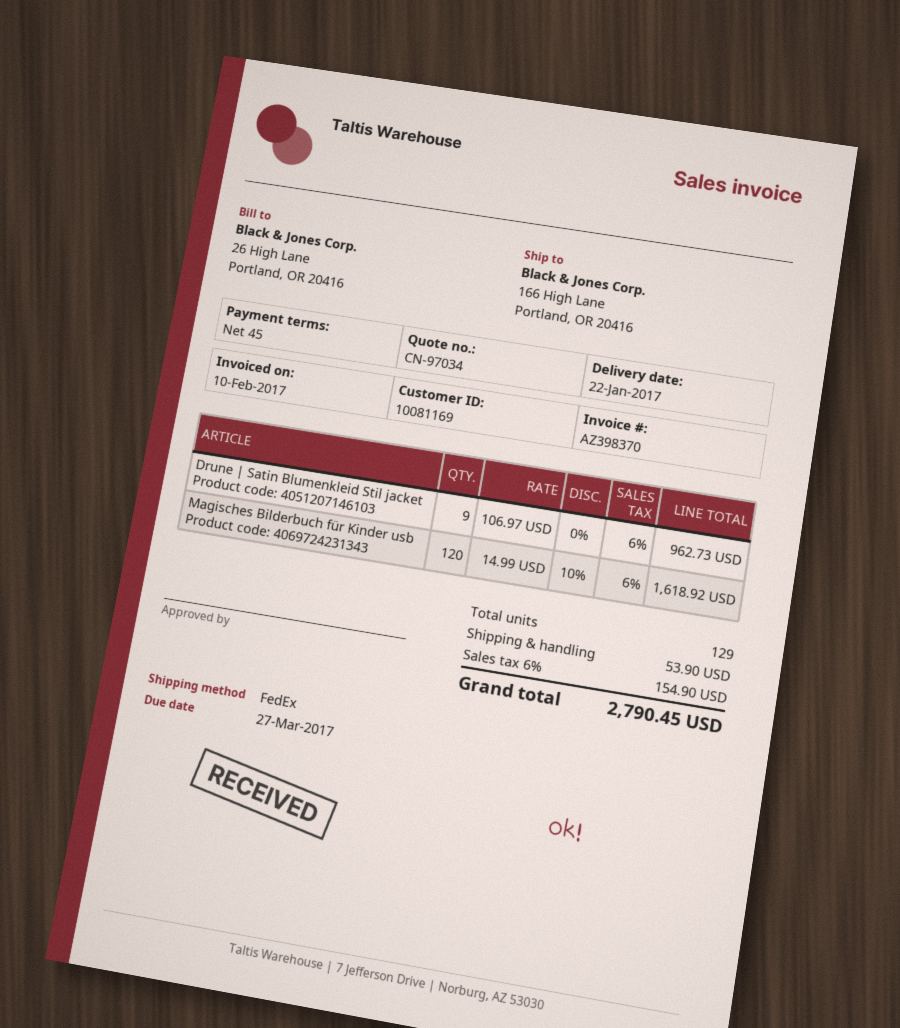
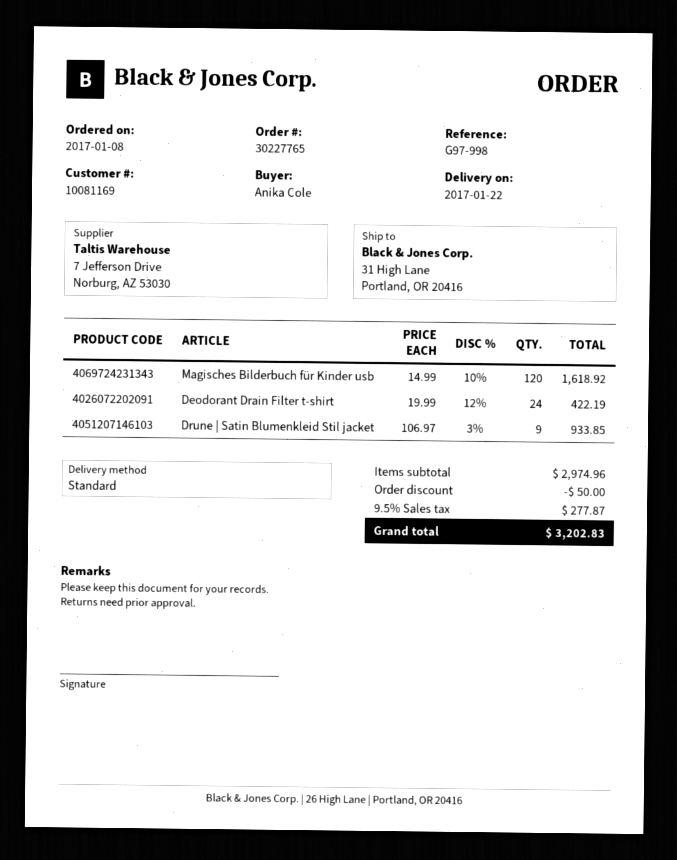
shipping method: FedEx -> standard
ship to: 166 High Lane, Portland, OR 20416 -> 31 High Lane, Portland, OR 20416
Drune | Satin Blumenkleid Stil jacket: 9 x 106.97 = 962.73 -> 9 x 106.97 - 3% = 933.85
Deodorant Drain Filter t-shirt: none -> 24 x 19.99 - 12% = 422.19
discount: none -> 50.00
shipping: 53.90 -> none
tax: 6% = 154.90 -> 9.5% = 277.87
total: 2790.45 -> 3202.83

